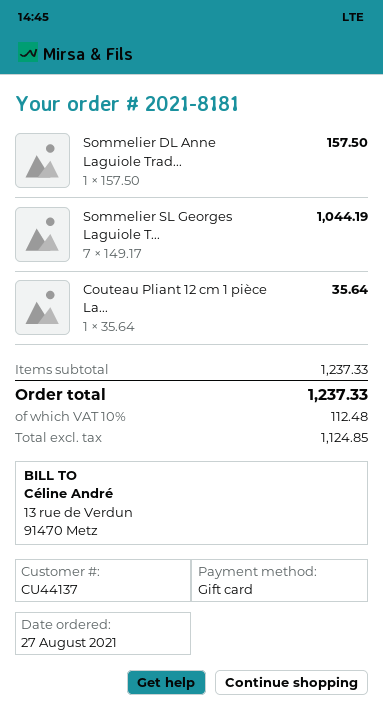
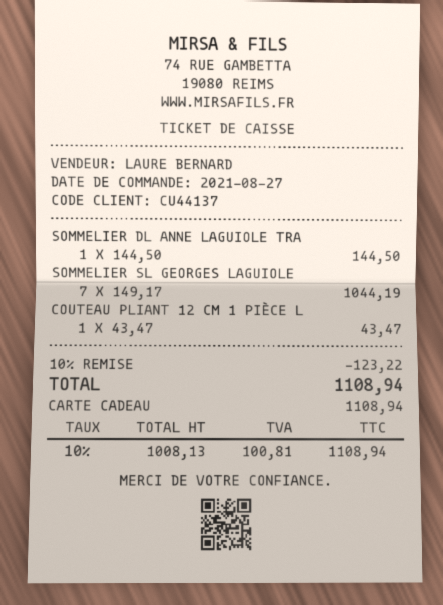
Sommelier DL Anne Laguiole Trad...: 1 x 157.50 = 157.50 -> 1 x 144.50 = 144.50
Couteau Pliant 12 cm 1 pièce La...: 1 x 35.64 = 35.64 -> 1 x 43.47 = 43.47
discount: none -> 10% = 123.22
net: 1124.85 -> 1008.13
tax: 10% = 112.48 -> 10% = 100.81
total: 1237.33 -> 1108.94

